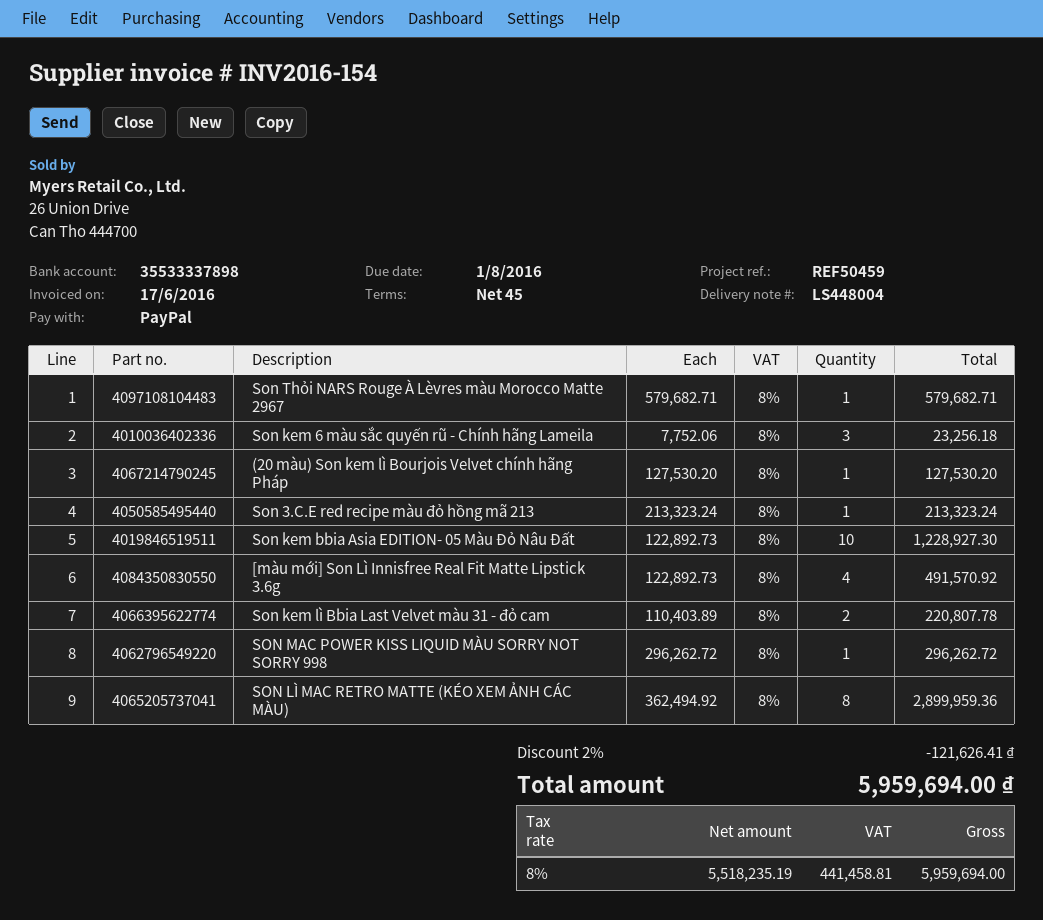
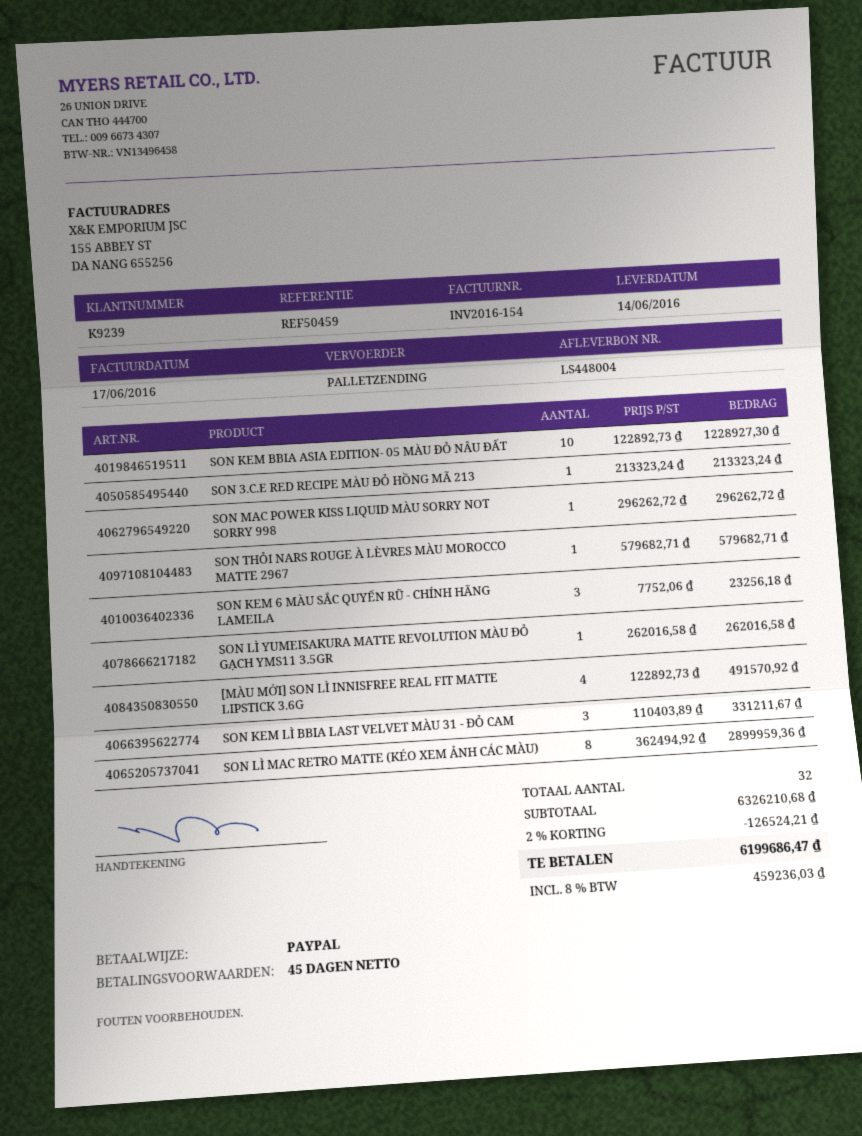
(20 màu) Son kem lì Bourjois Velvet chính hãng Pháp: 1 x 127530.20 = 127530.20 -> none
Son kem lì Bbia Last Velvet màu 31 - đỏ cam: 2 x 110403.89 = 220807.78 -> 3 x 110403.89 = 331211.67
SON LÌ YUMEISAKURA MATTE REVOLUTION MÀU ĐỎ GẠCH YMS11 3.5GR: none -> 1 x 262016.58 = 262016.58
discount: 2% = 121626.41 -> 2% = 126524.21
tax: 8% = 441458.81 -> 8% = 459236.03
total: 5959694.00 -> 6199686.47

